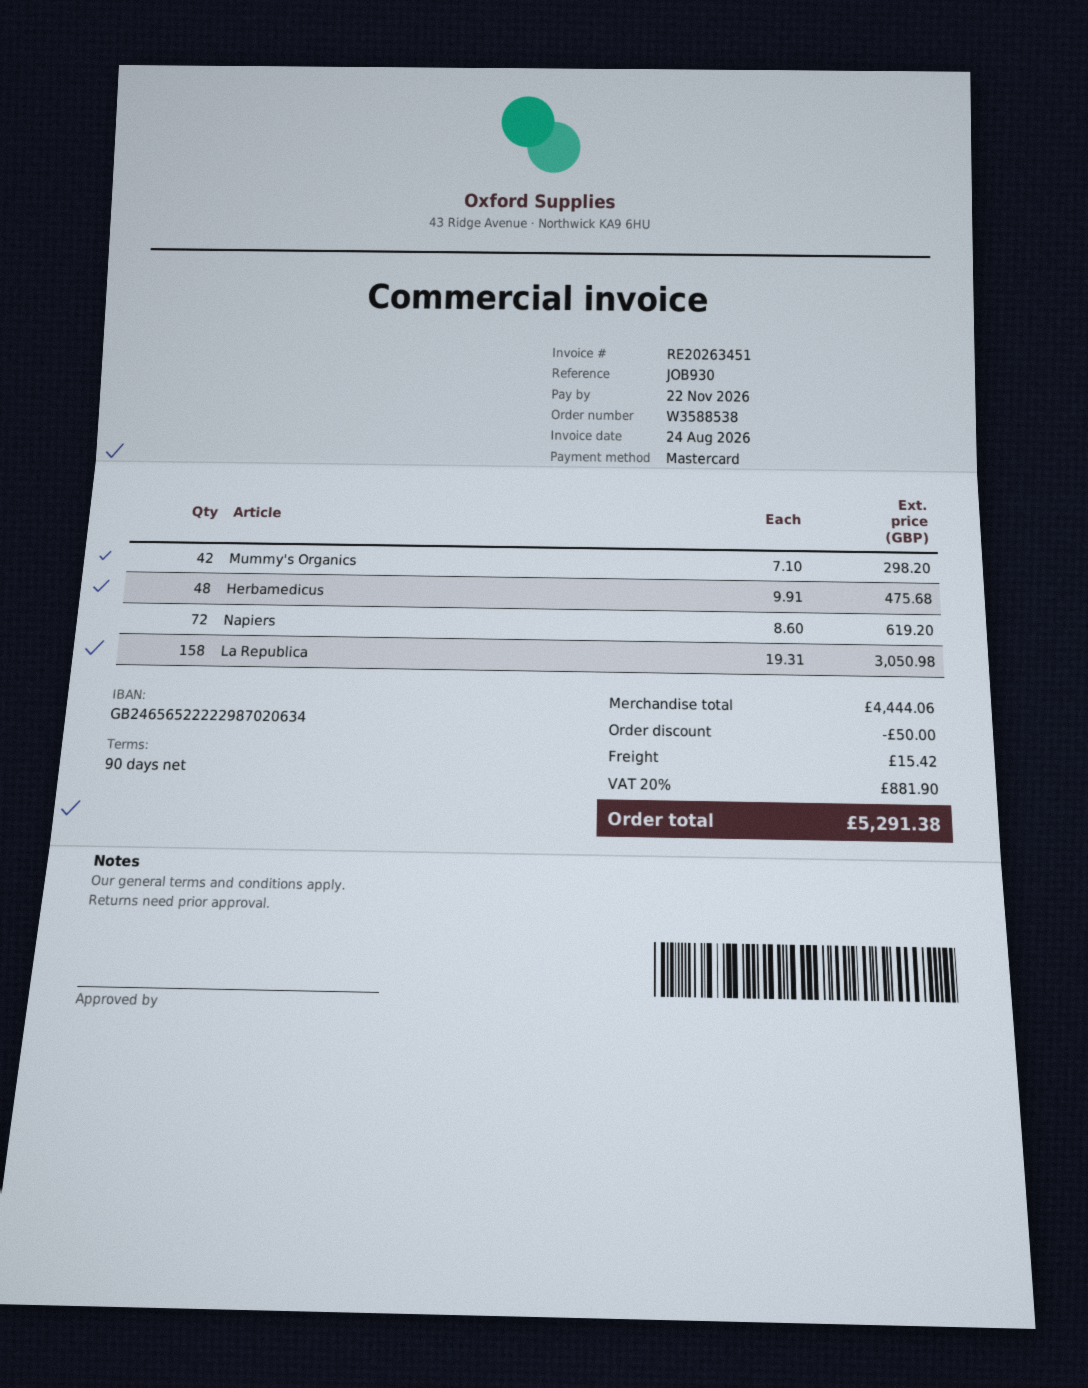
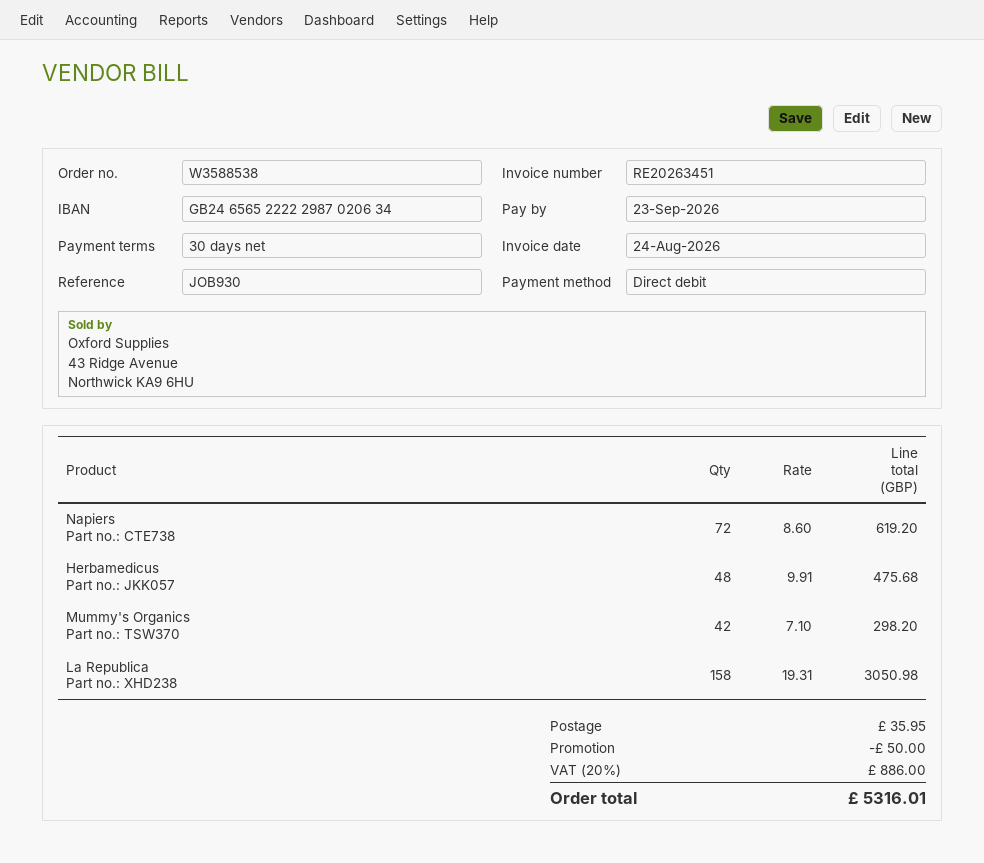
payment terms: 90 days -> 30 days
due date: 2026-11-22 -> 2026-09-23
payment method: Mastercard -> direct debit
shipping: 15.42 -> 35.95
tax: 20% = 881.90 -> 20% = 886.00
total: 5291.38 -> 5316.01

